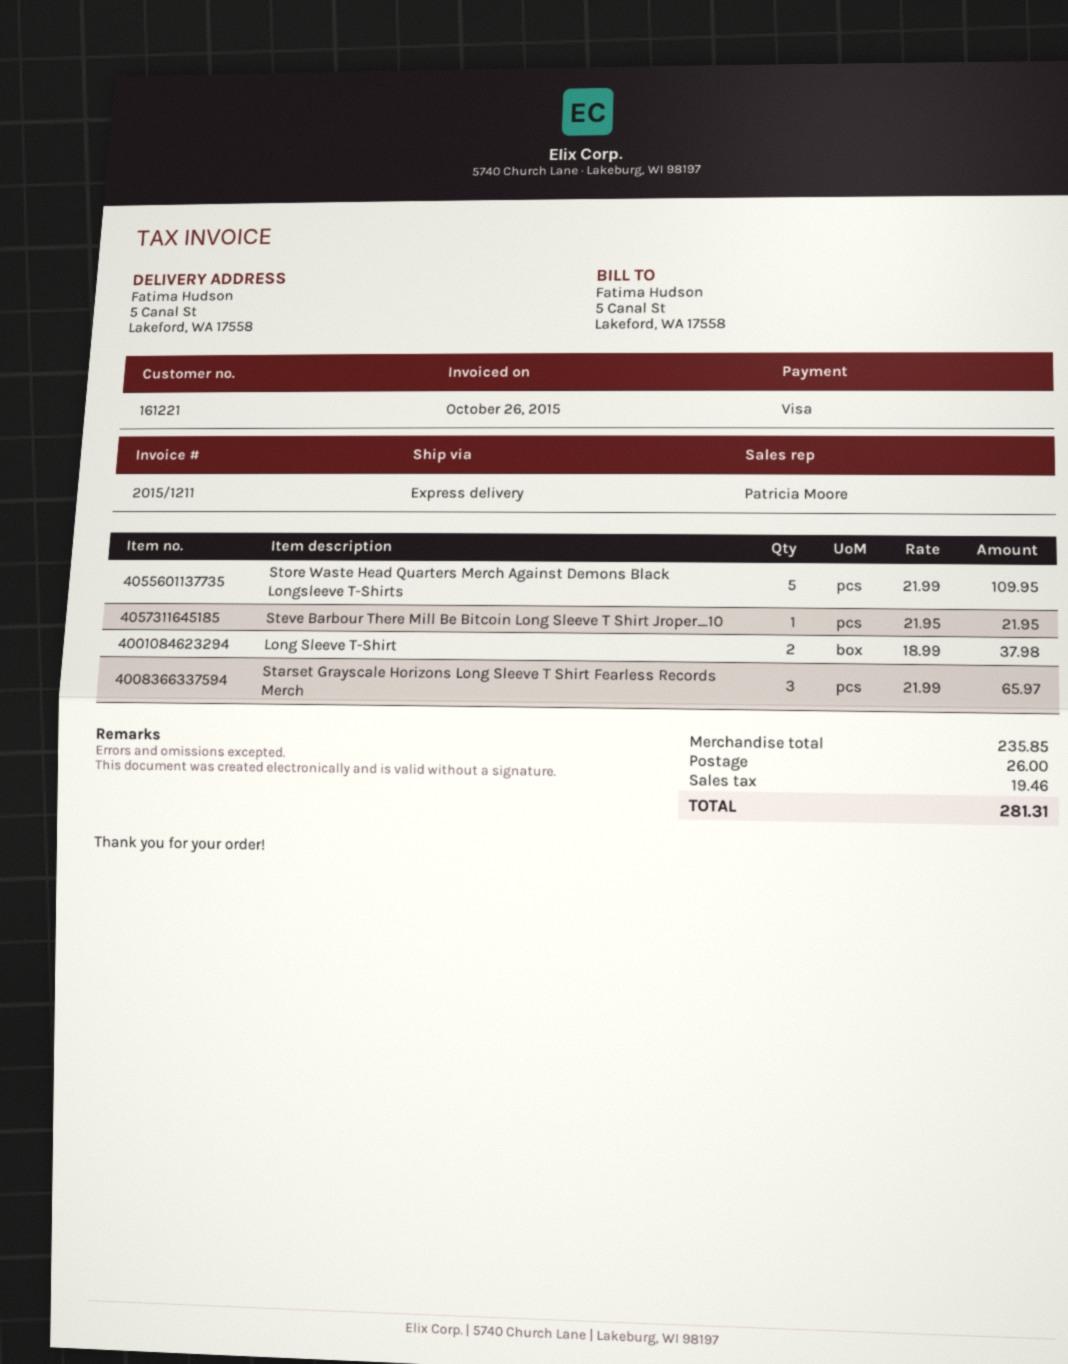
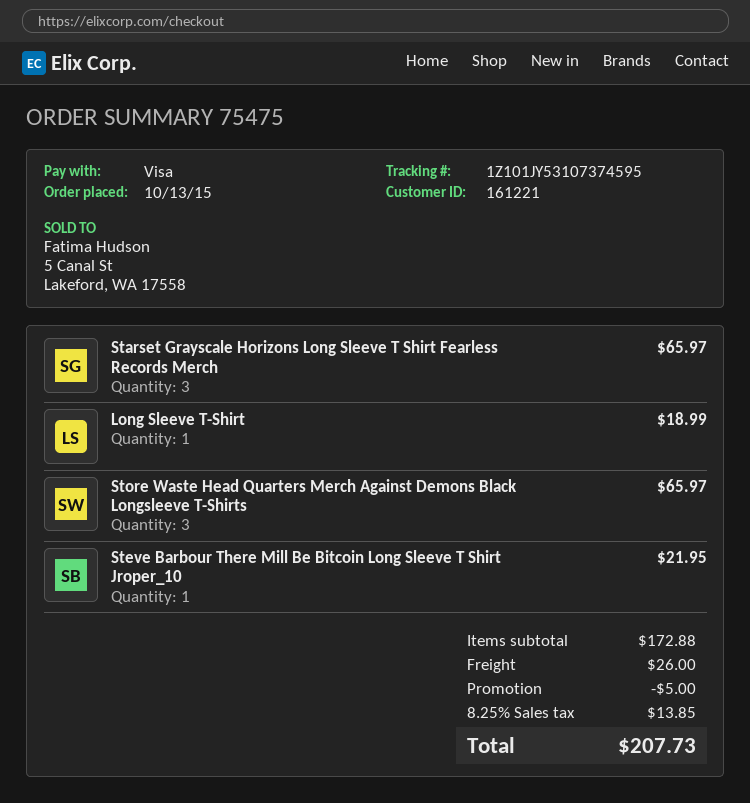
Store Waste Head Quarters Merch Against Demons Black Longsleeve T-Shirts: 5 for 109.95 -> 3 for 65.97
Long Sleeve T-Shirt: 2 for 37.98 -> 1 for 18.99
subtotal: 235.85 -> 172.88
discount: none -> 5.00
tax: 19.46 -> 13.85
total: 281.31 -> 207.73

